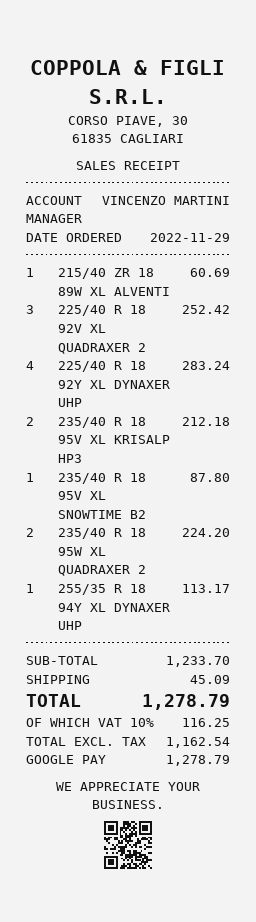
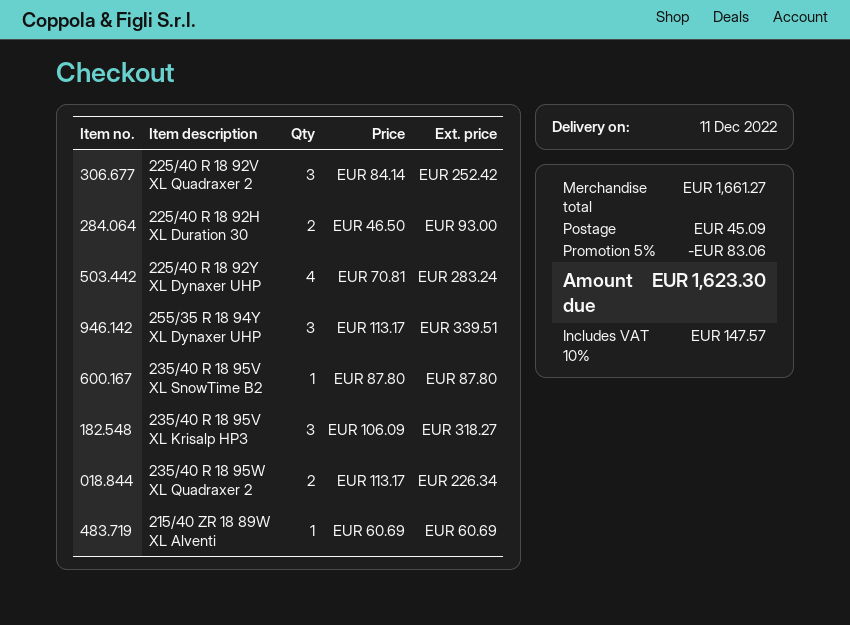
235/40 R 18 95V XL KRISALP HP3: 2 for 212.18 -> 3 for 318.27
235/40 R 18 95W XL QUADRAXER 2: 2 for 224.20 -> 2 for 226.34
255/35 R 18 94Y XL DYNAXER UHP: 1 for 113.17 -> 3 for 339.51
225/40 R 18 92H XL Duration 30: none -> 2 for 93.00
subtotal: 1233.70 -> 1661.27
discount: none -> 5% = 83.06
tax: 10% = 116.25 -> 10% = 147.57
total: 1278.79 -> 1623.30

